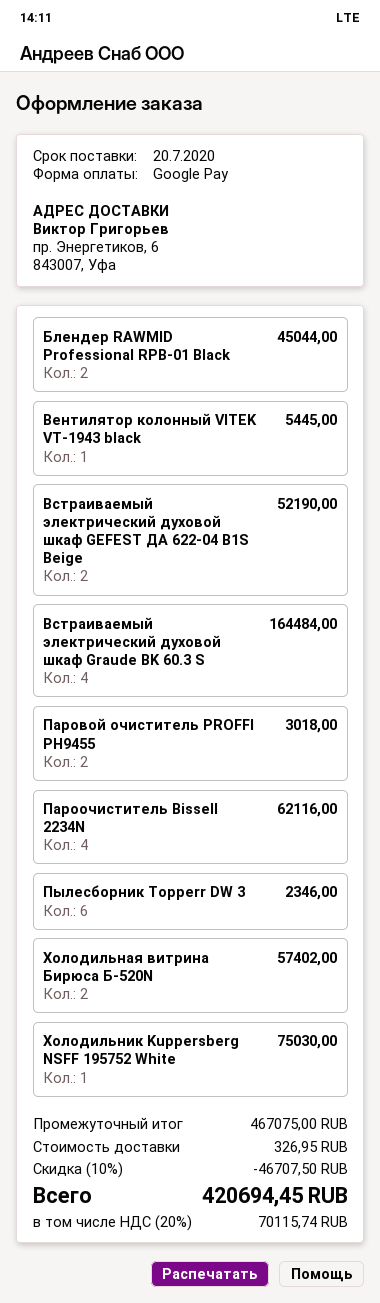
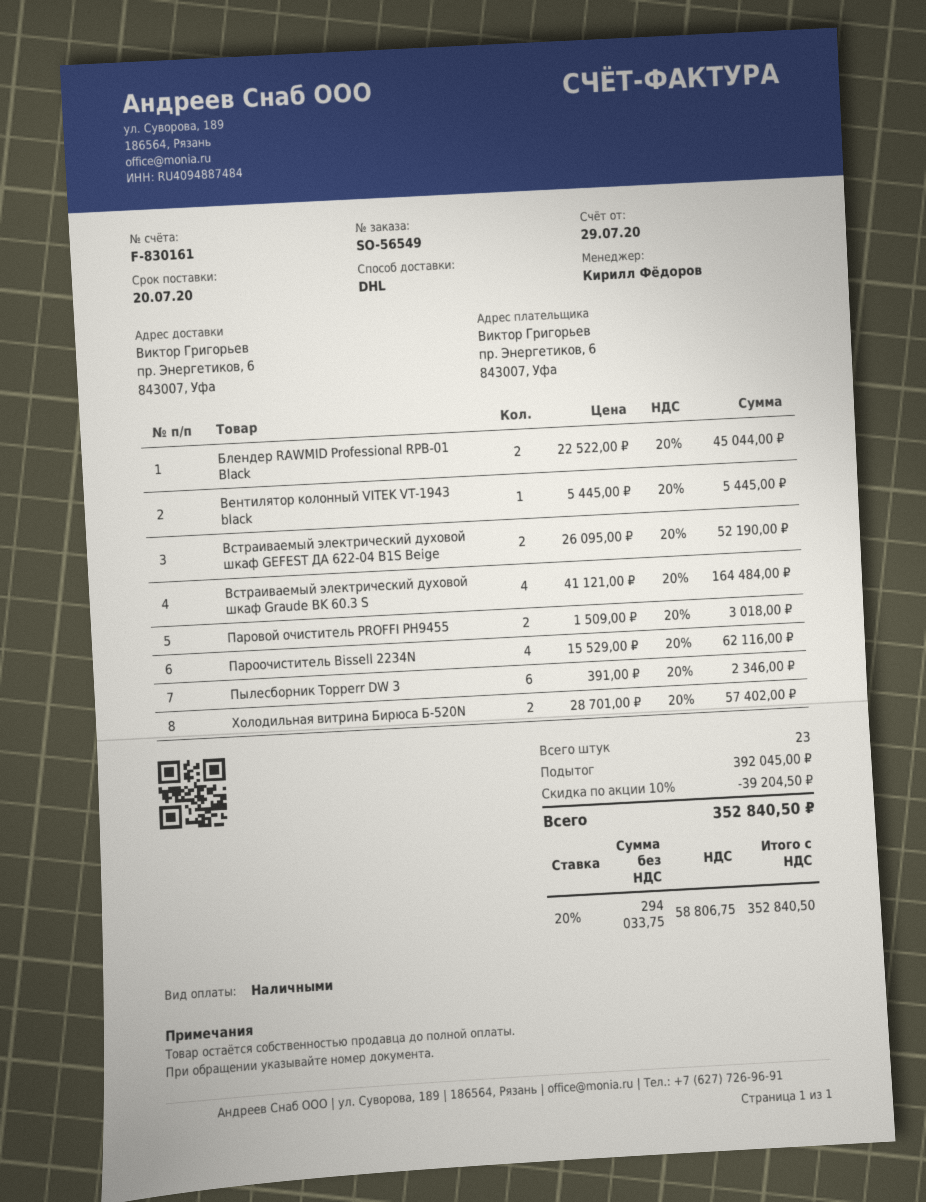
payment method: Google Pay -> cash
Холодильник Kuppersberg NSFF 195752 White: 1 for 75030.00 -> none
subtotal: 467075.00 -> 392045.00
discount: 10% = 46707.50 -> 10% = 39204.50
shipping: 326.95 -> none
tax: 20% = 70115.74 -> 20% = 58806.75
total: 420694.45 -> 352840.50

